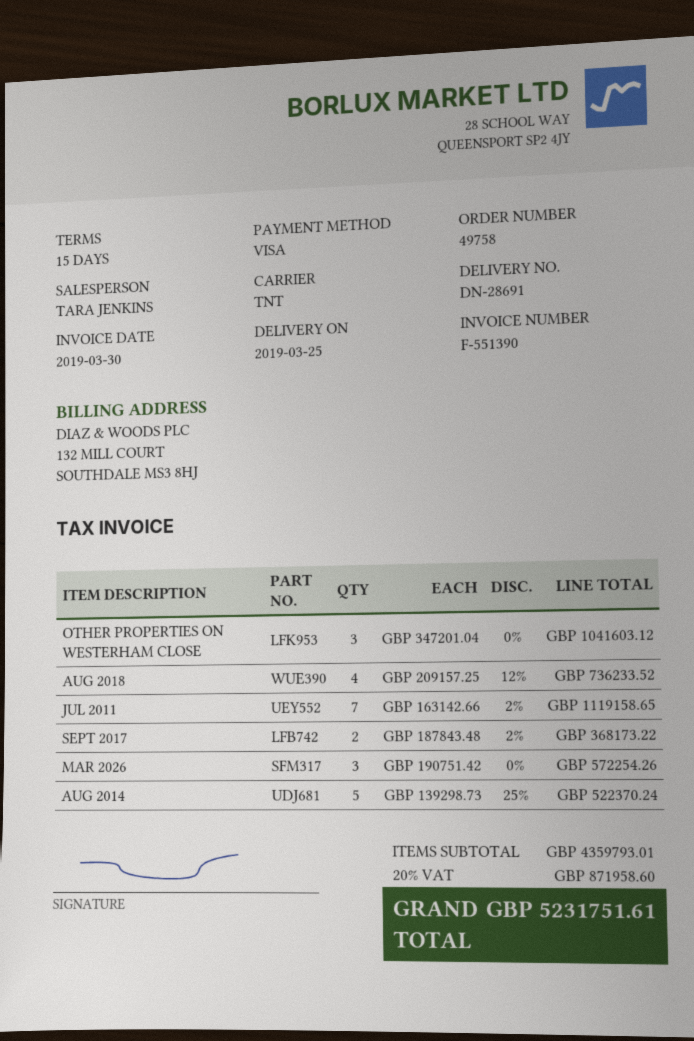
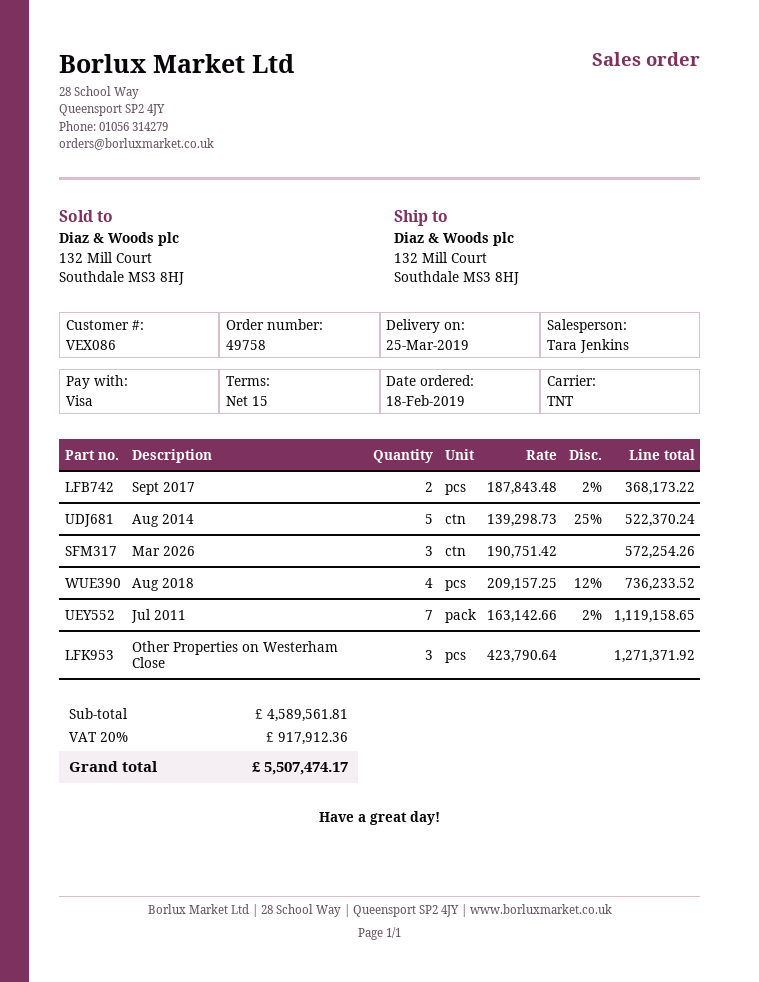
OTHER PROPERTIES ON WESTERHAM CLOSE: 3 x 347201.04 = 1041603.12 -> 3 x 423790.64 = 1271371.92
subtotal: 4359793.01 -> 4589561.81
tax: 20% = 871958.60 -> 20% = 917912.36
total: 5231751.61 -> 5507474.17

